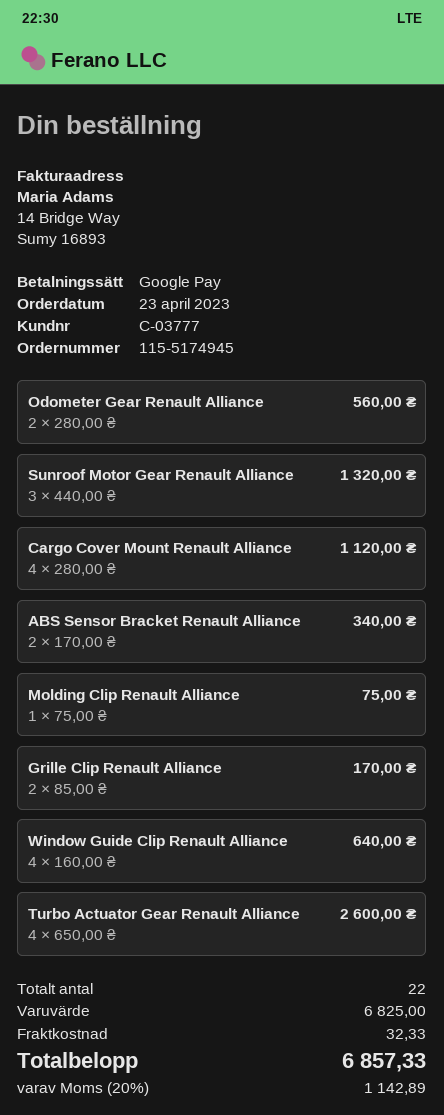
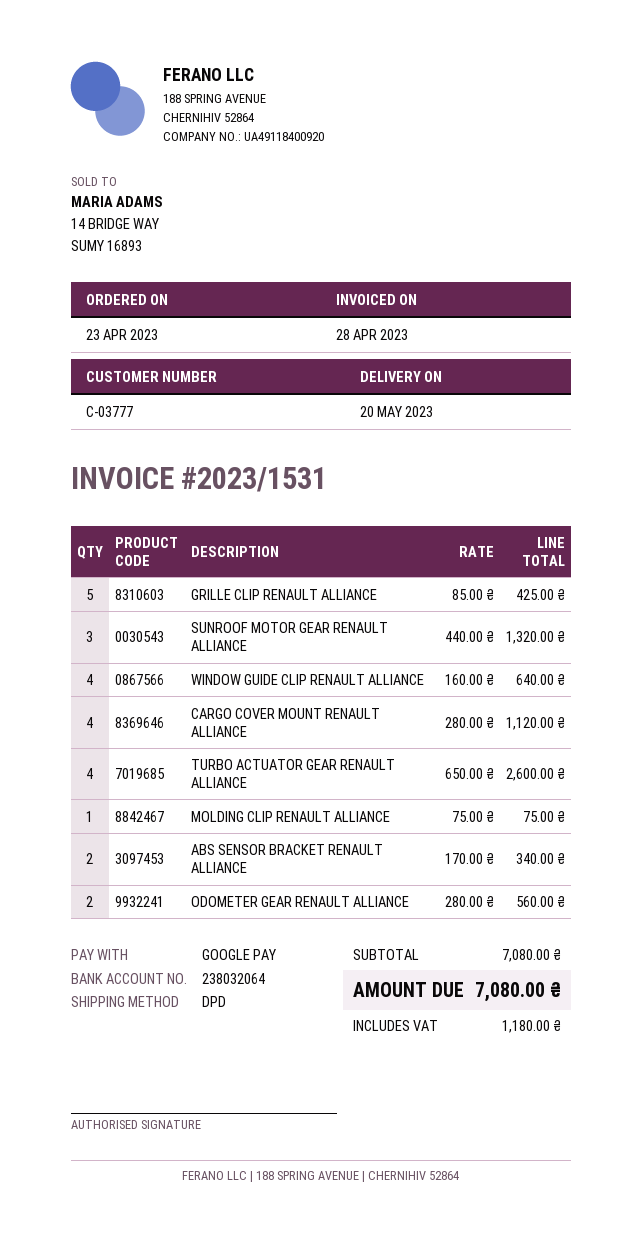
Grille Clip Renault Alliance: 2 x 85.00 = 170.00 -> 5 x 85.00 = 425.00
subtotal: 6825.00 -> 7080.00
shipping: 32.33 -> none
tax: 1142.89 -> 1180.00
total: 6857.33 -> 7080.00

